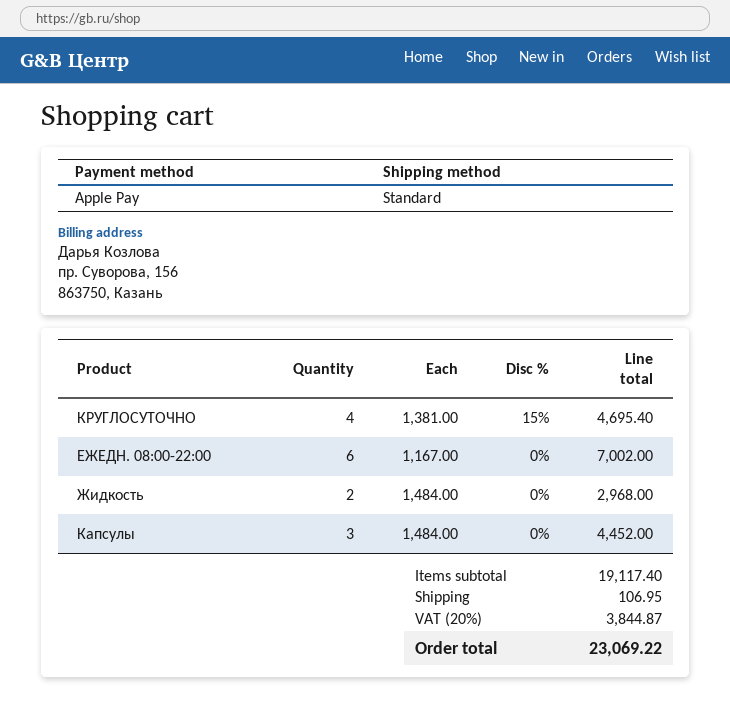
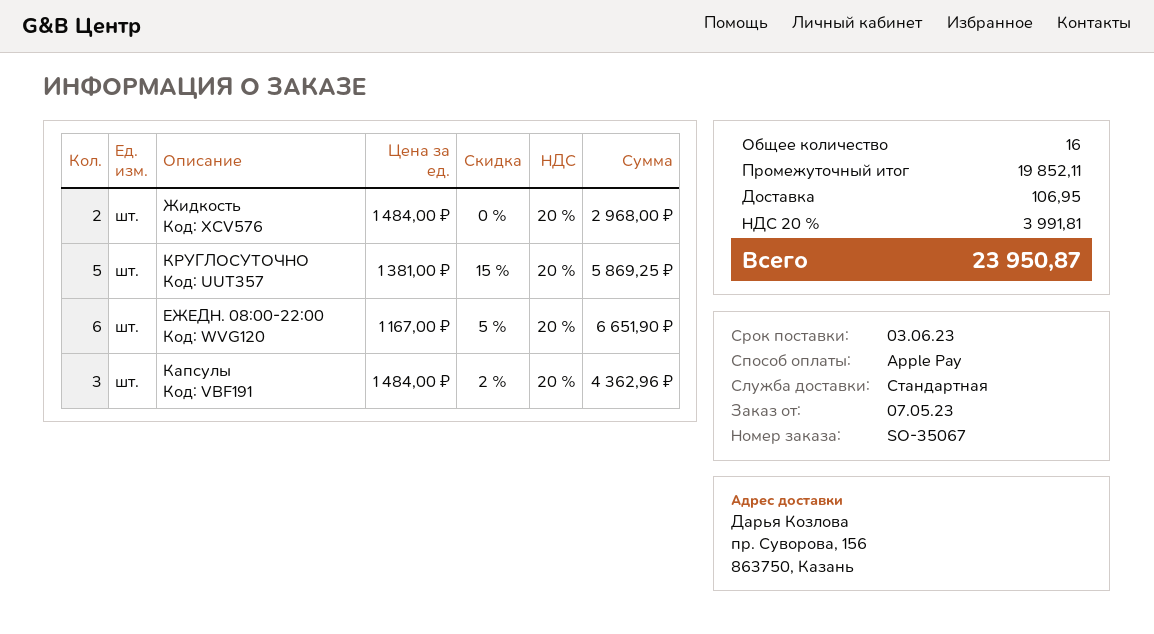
КРУГЛОСУТОЧНО: 4 x 1381.00 - 15% = 4695.40 -> 5 x 1381.00 - 15% = 5869.25
ЕЖЕДН. 08:00-22:00: 6 x 1167.00 = 7002.00 -> 6 x 1167.00 - 5% = 6651.90
Капсулы: 3 x 1484.00 = 4452.00 -> 3 x 1484.00 - 2% = 4362.96
subtotal: 19117.40 -> 19852.11
tax: 20% = 3844.87 -> 20% = 3991.81
total: 23069.22 -> 23950.87

